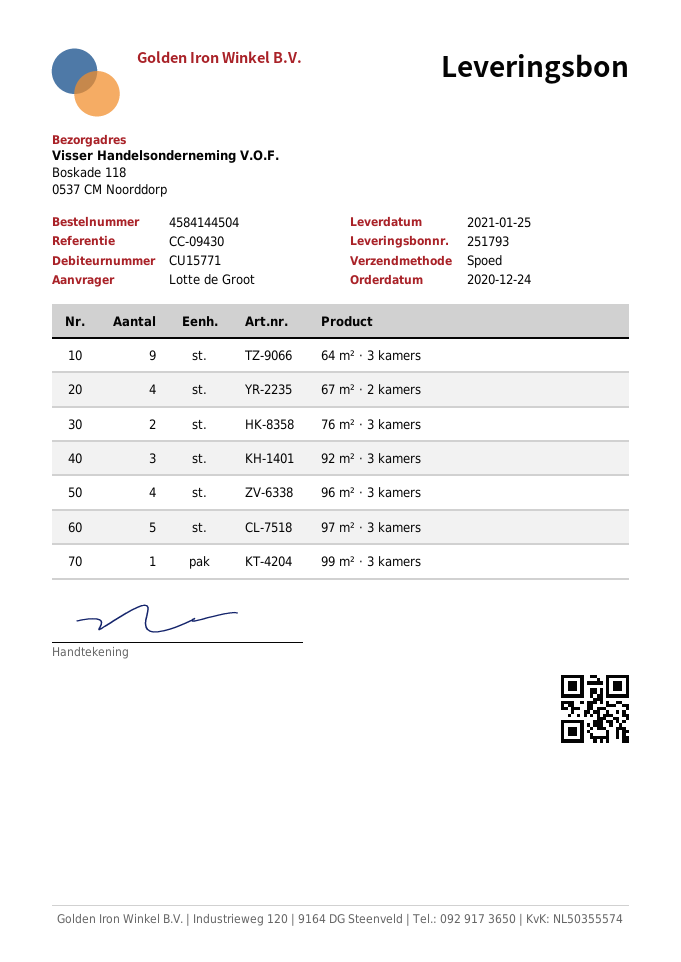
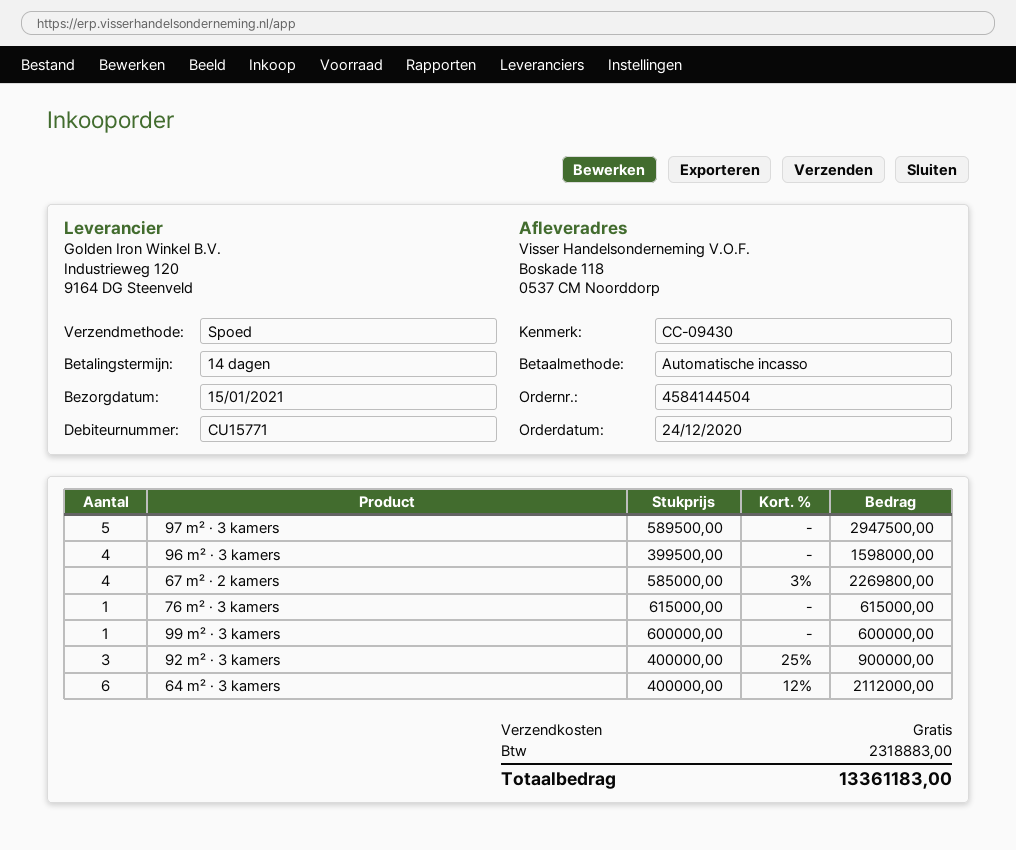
delivery date: 2021-01-25 -> 2021-01-15
64 m² · 3 kamers: 9 -> 6
76 m² · 3 kamers: 2 -> 1

